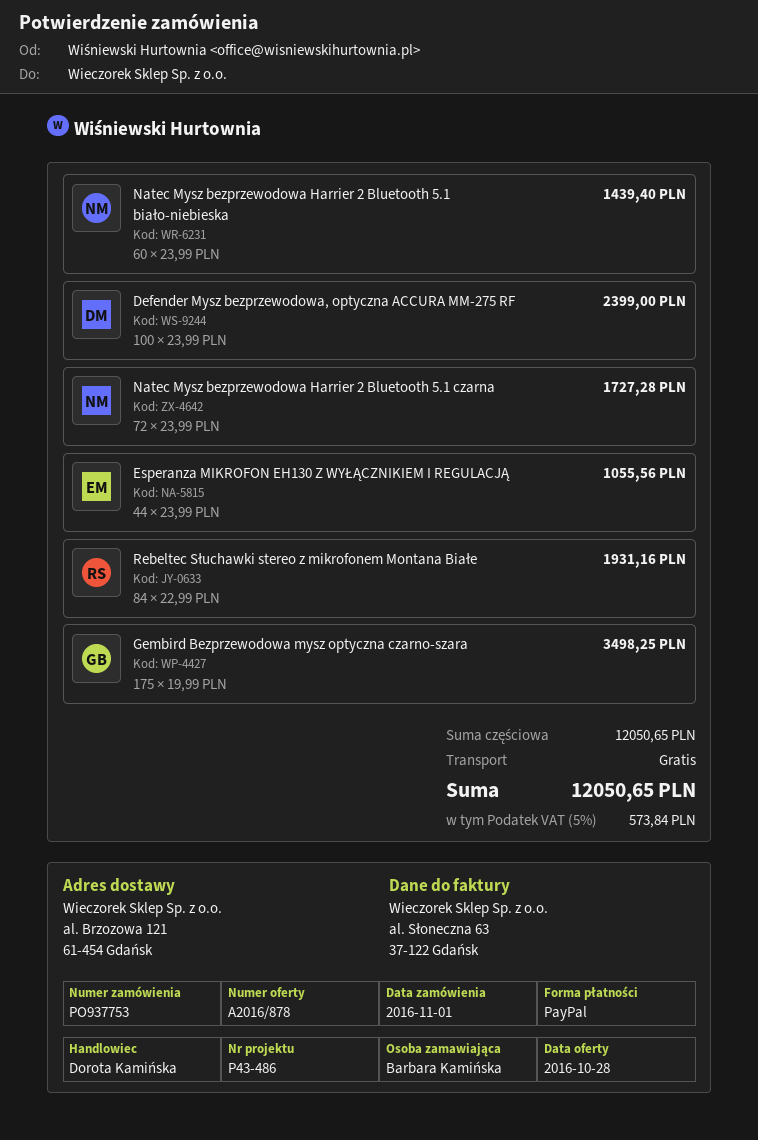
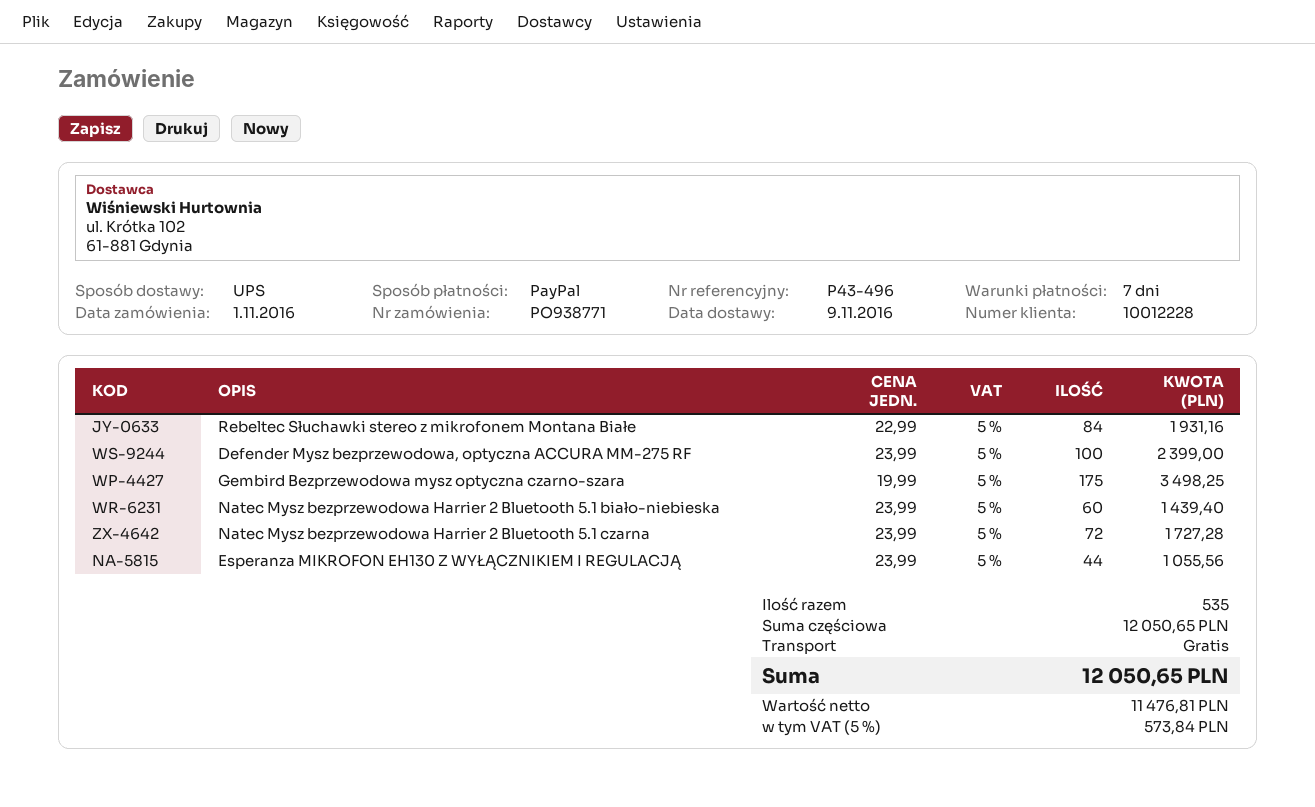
order number: PO937753 -> PO938771
reference: P43-486 -> P43-496

